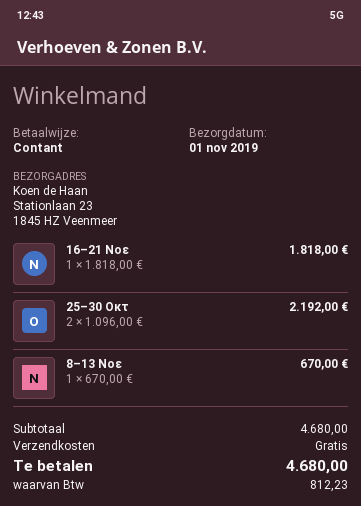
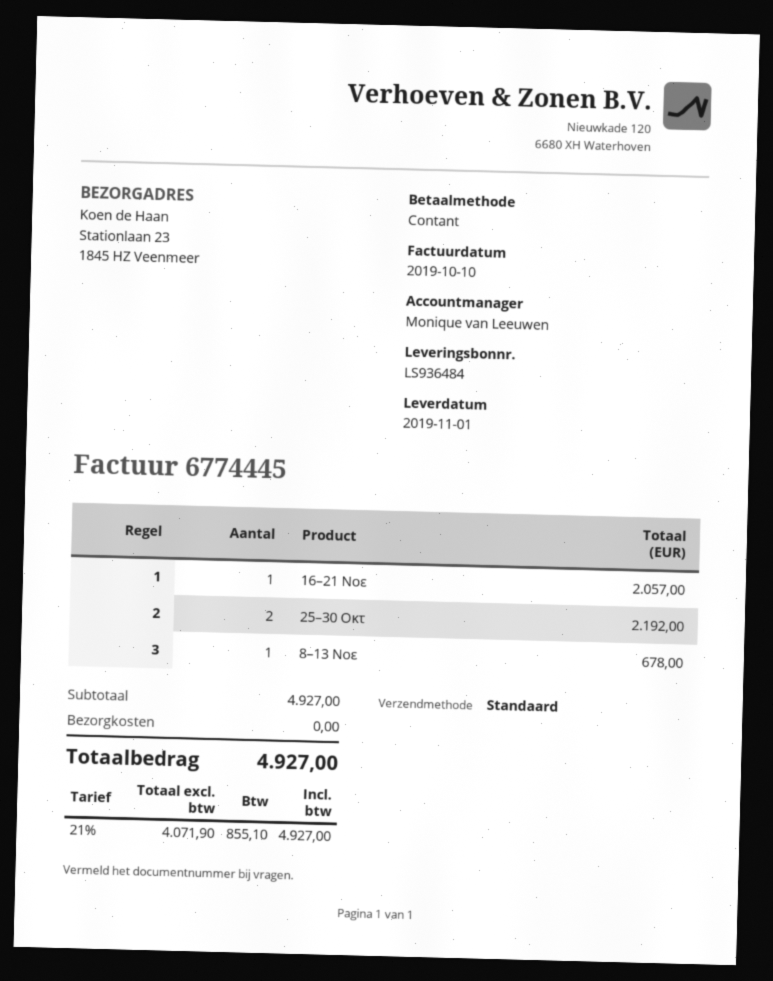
16–21 Νοε: 1 for 1818.00 -> 1 for 2057.00
8–13 Νοε: 1 for 670.00 -> 1 for 678.00
subtotal: 4680.00 -> 4927.00
tax: 812.23 -> 855.10
total: 4680.00 -> 4927.00

